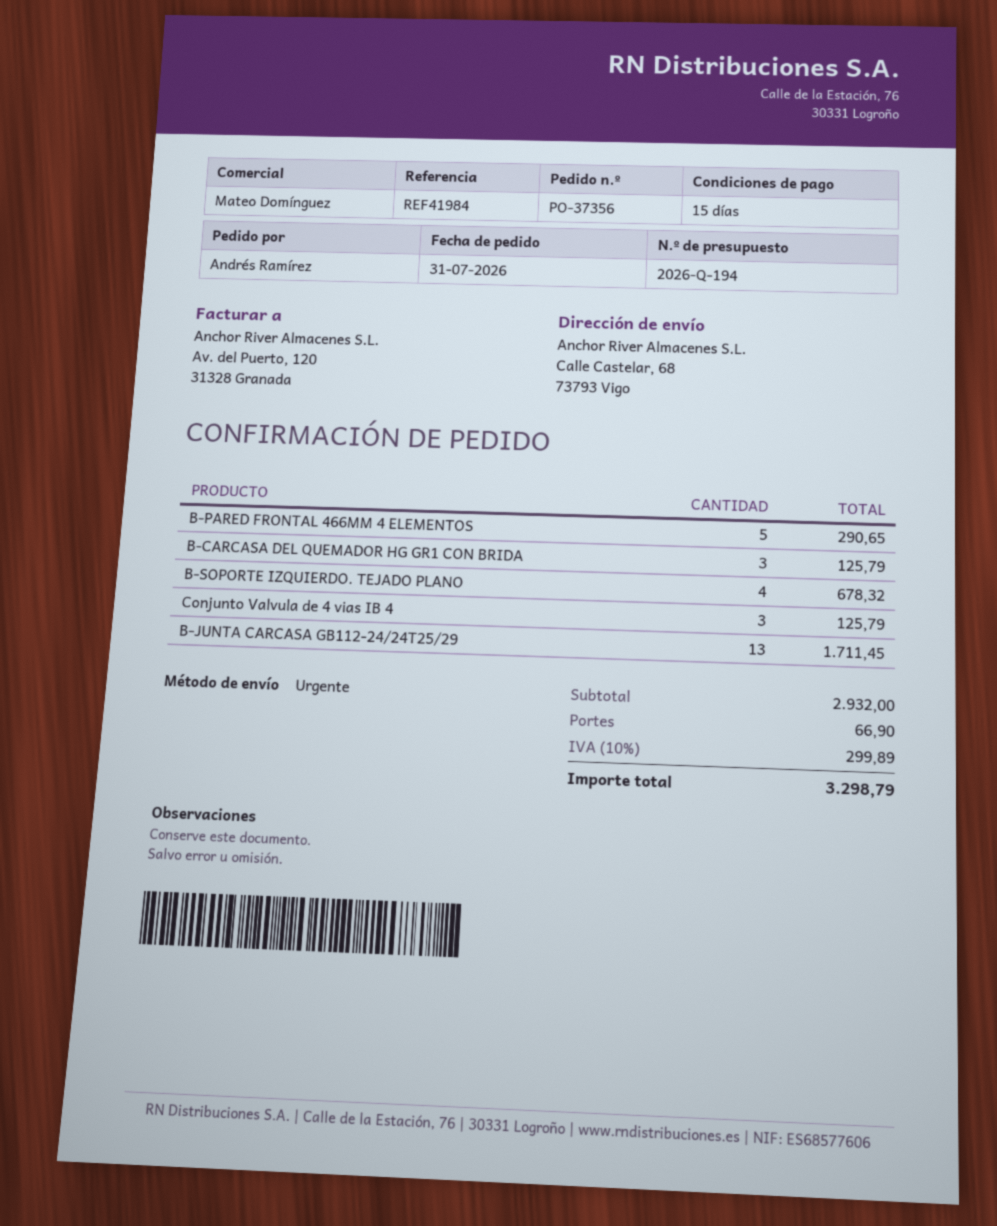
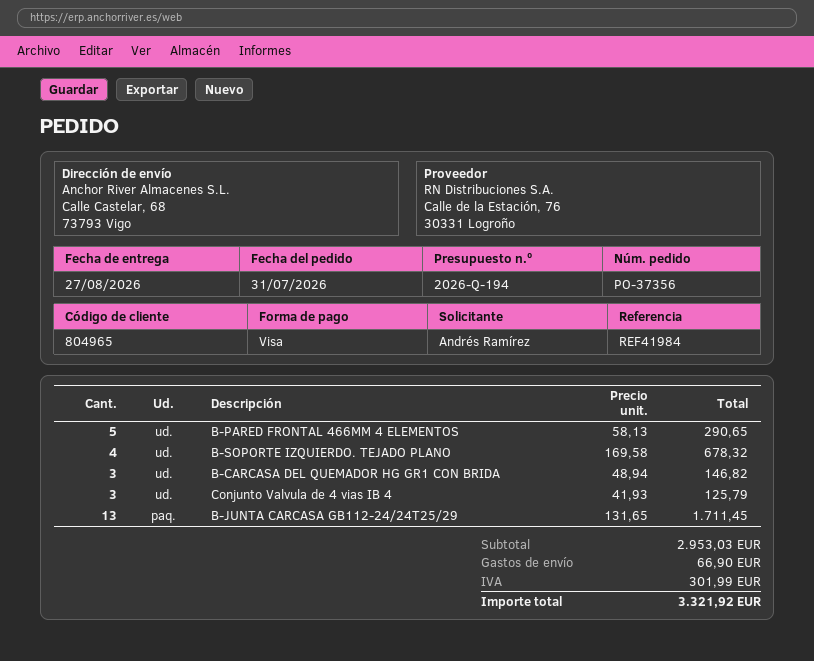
B-CARCASA DEL QUEMADOR HG GR1 CON BRIDA: 3 for 125.79 -> 3 for 146.82
subtotal: 2932.00 -> 2953.03
tax: 299.89 -> 301.99
total: 3298.79 -> 3321.92

